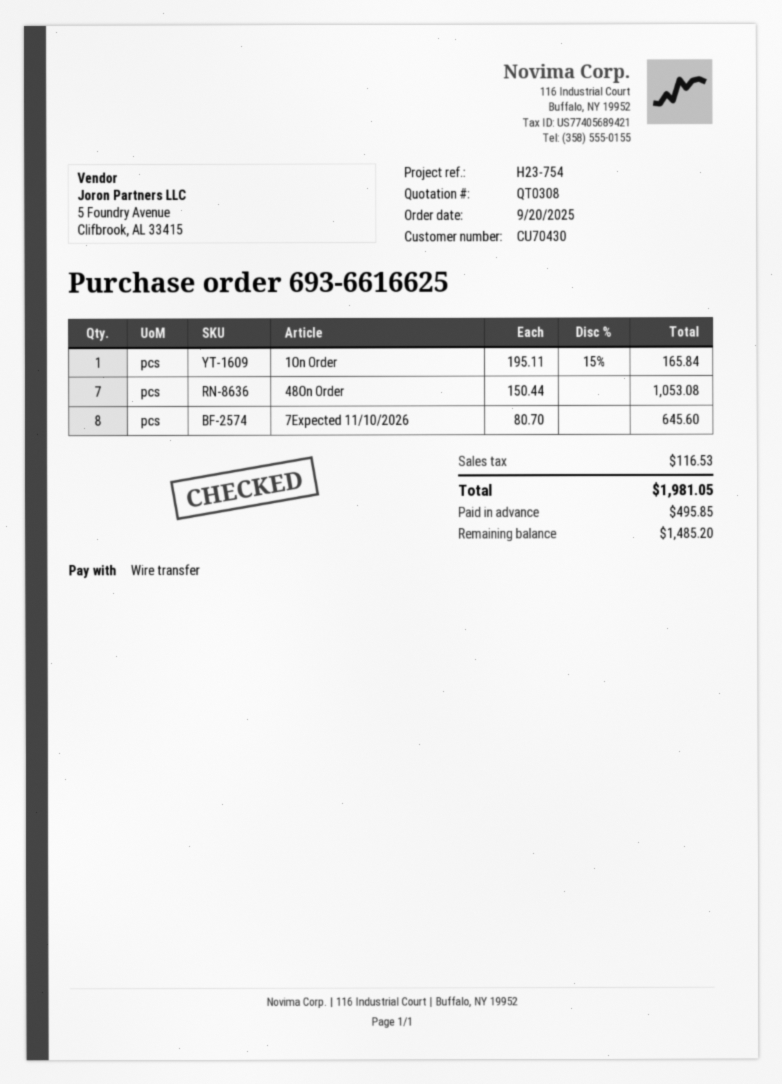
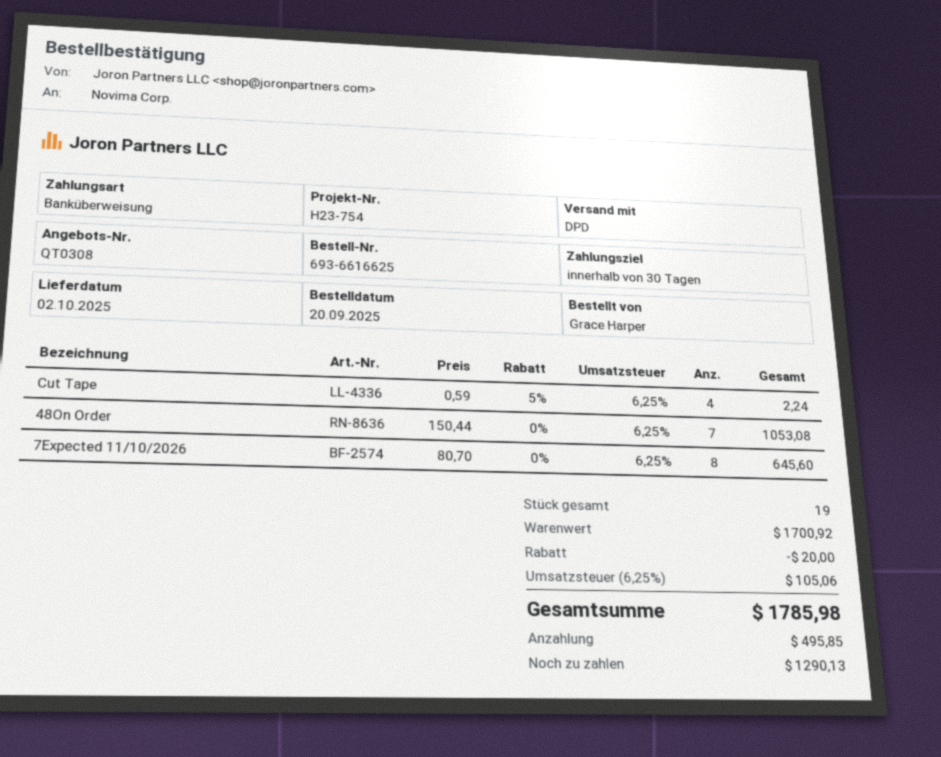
1On Order: 1 x 195.11 - 15% = 165.84 -> none
Cut Tape: none -> 4 x 0.59 - 5% = 2.24
discount: none -> 20.00
tax: 116.53 -> 105.06
total: 1981.05 -> 1785.98
balance: 1485.20 -> 1290.13

